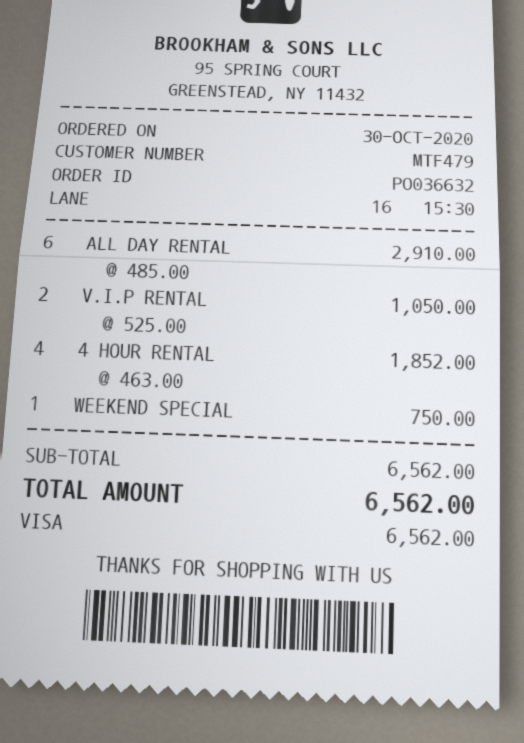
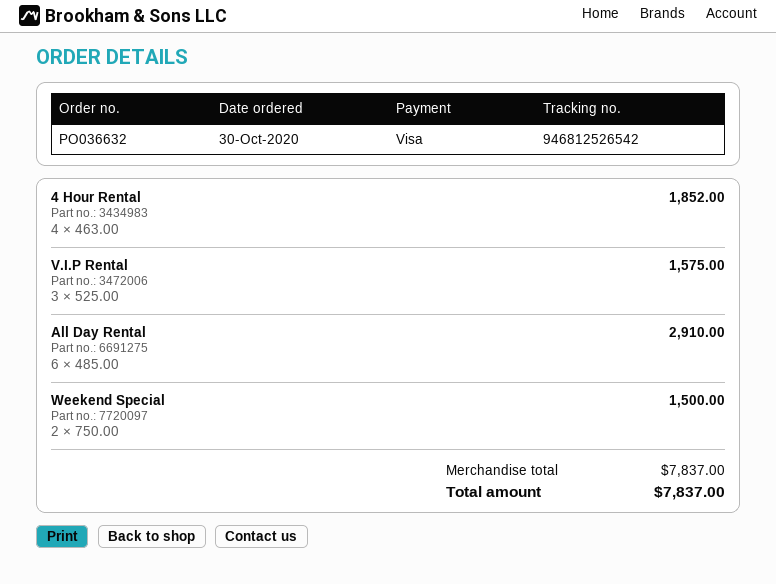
V.I.P RENTAL: 2 x 525.00 = 1050.00 -> 3 x 525.00 = 1575.00
WEEKEND SPECIAL: 1 x 750.00 = 750.00 -> 2 x 750.00 = 1500.00
subtotal: 6562.00 -> 7837.00
total: 6562.00 -> 7837.00

